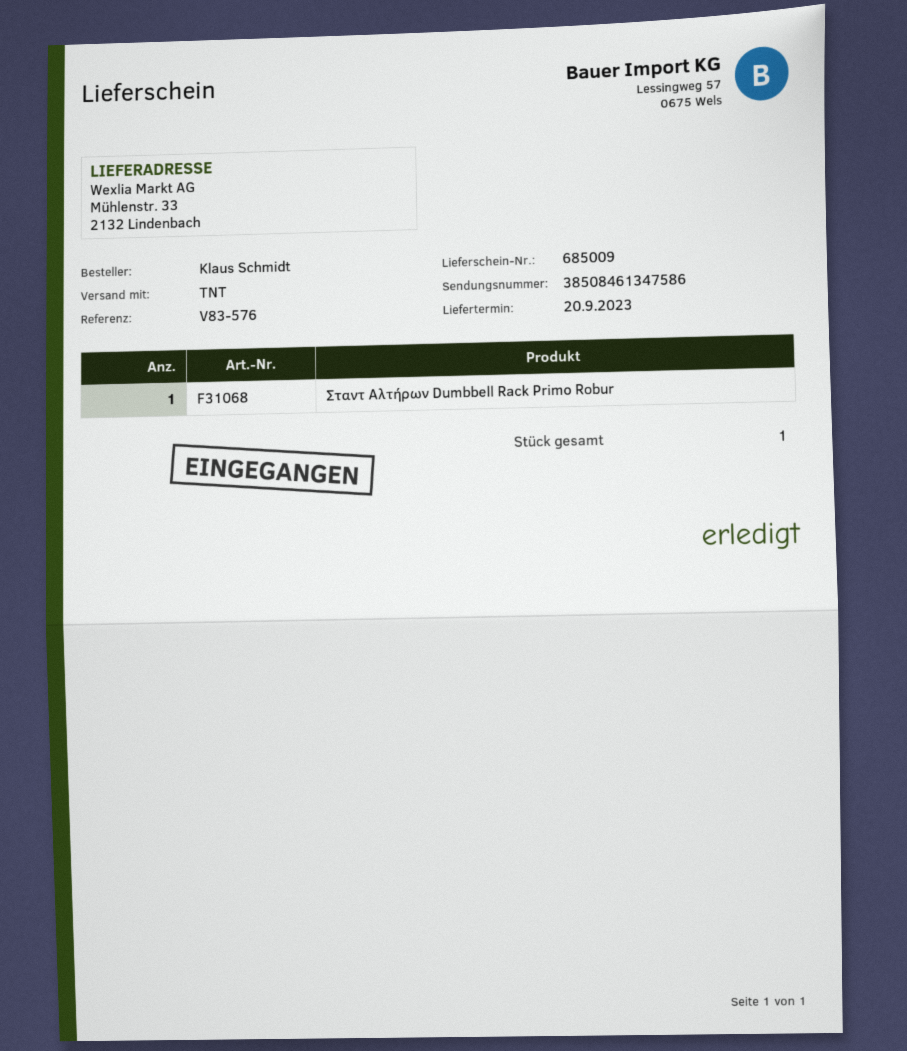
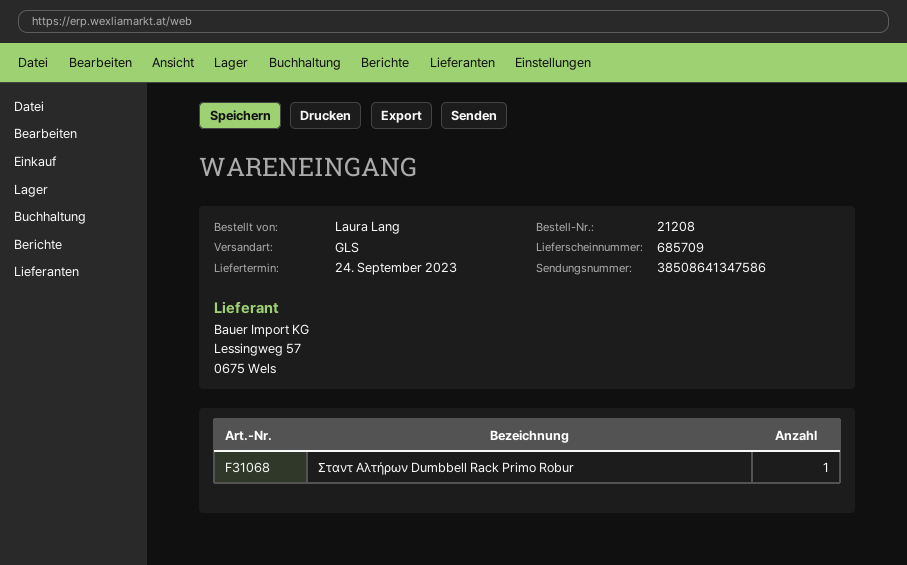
delivery note number: 685009 -> 685709
delivery date: 2023-09-20 -> 2023-09-24
ordered by: Klaus Schmidt -> Laura Lang
shipping method: TNT -> GLS
tracking number: 38508461347586 -> 38508641347586

